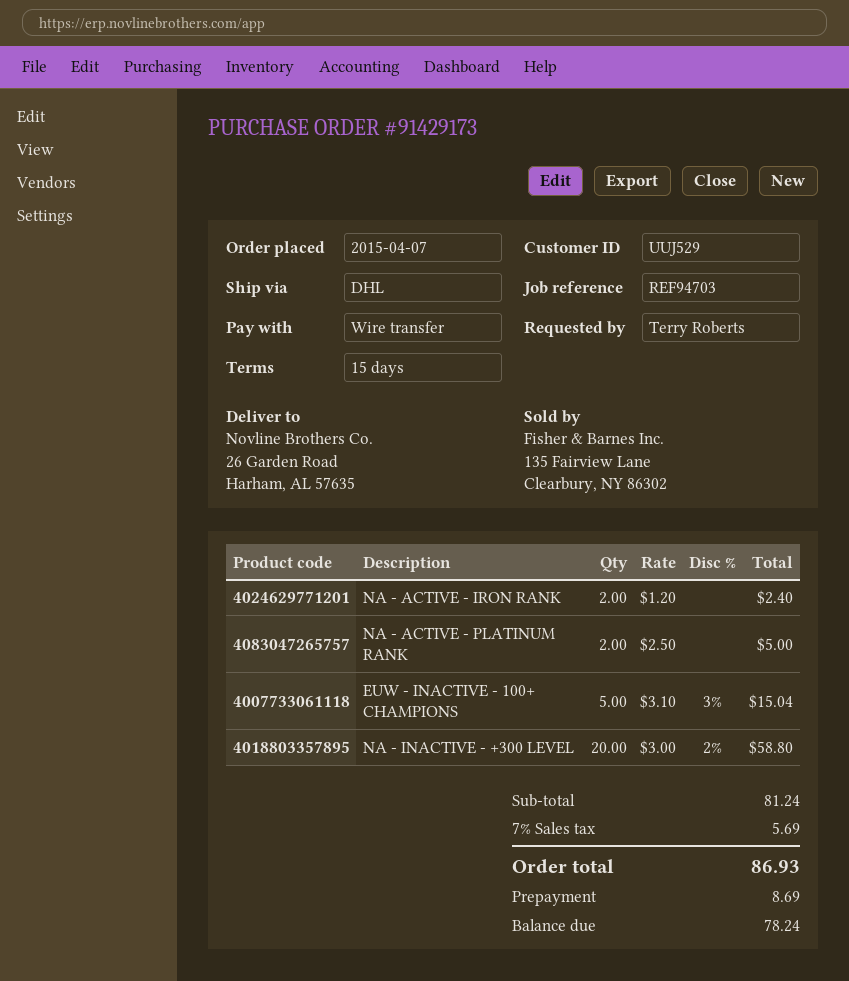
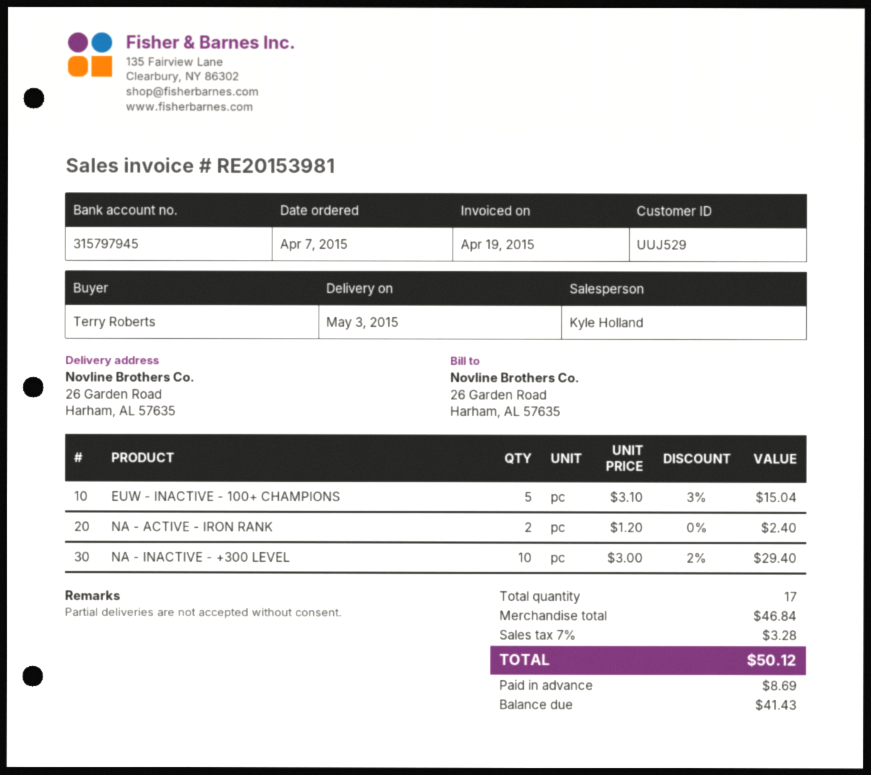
NA - ACTIVE - PLATINUM RANK: 2 x 2.50 = 5.00 -> none
NA - INACTIVE - +300 LEVEL: 20 x 3.00 - 2% = 58.80 -> 10 x 3.00 - 2% = 29.40
subtotal: 81.24 -> 46.84
tax: 7% = 5.69 -> 7% = 3.28
total: 86.93 -> 50.12
balance: 78.24 -> 41.43

